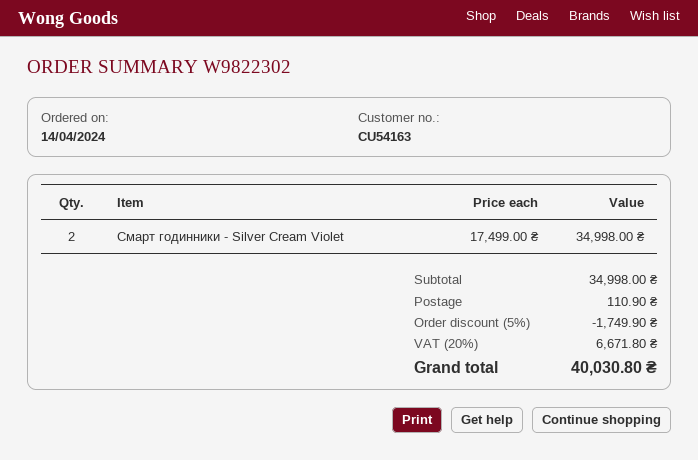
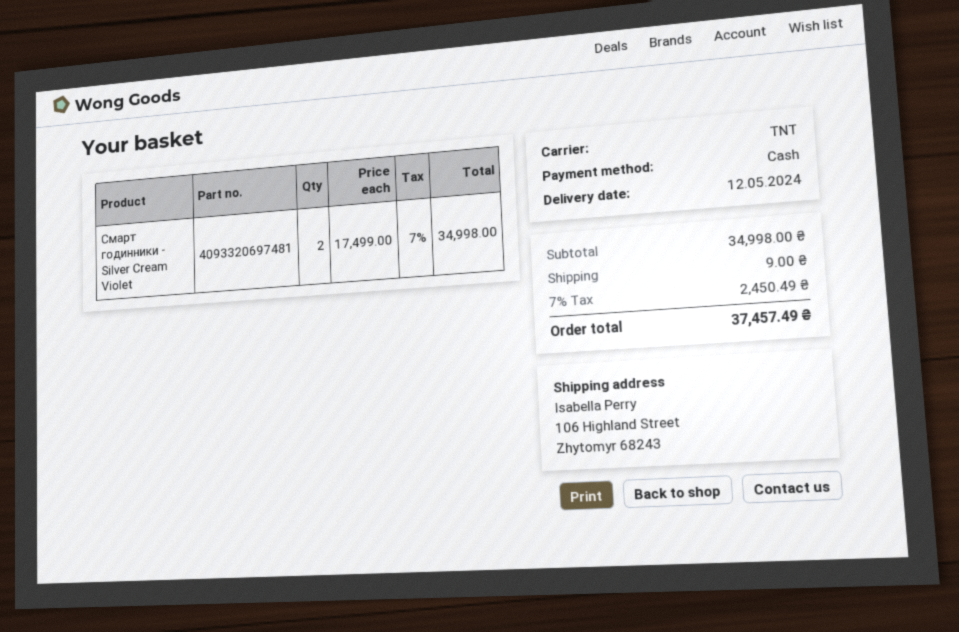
discount: 5% = 1749.90 -> none
shipping: 110.90 -> 9.00
tax: 20% = 6671.80 -> 7% = 2450.49
total: 40030.80 -> 37457.49

